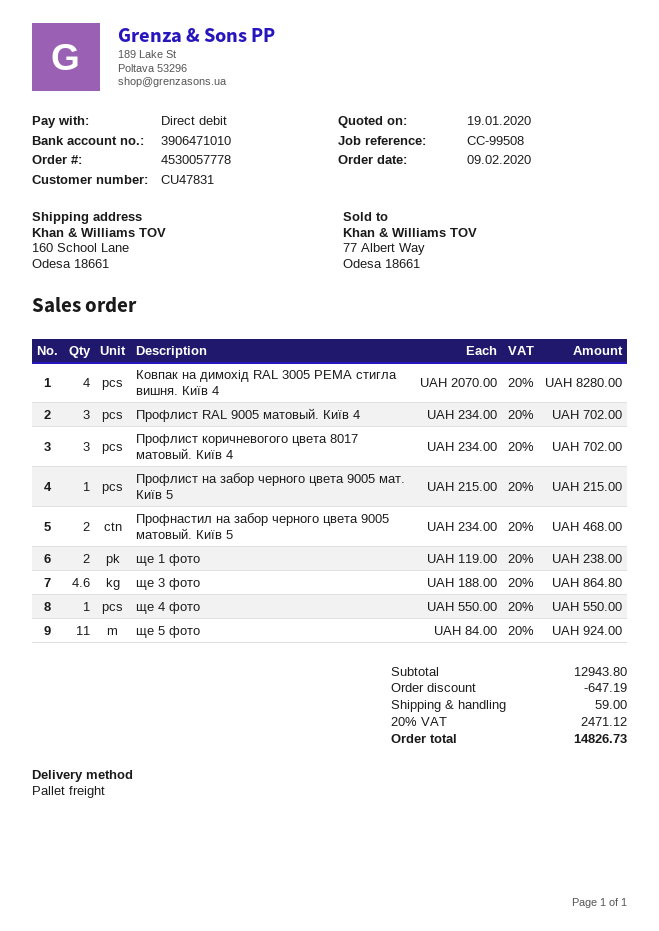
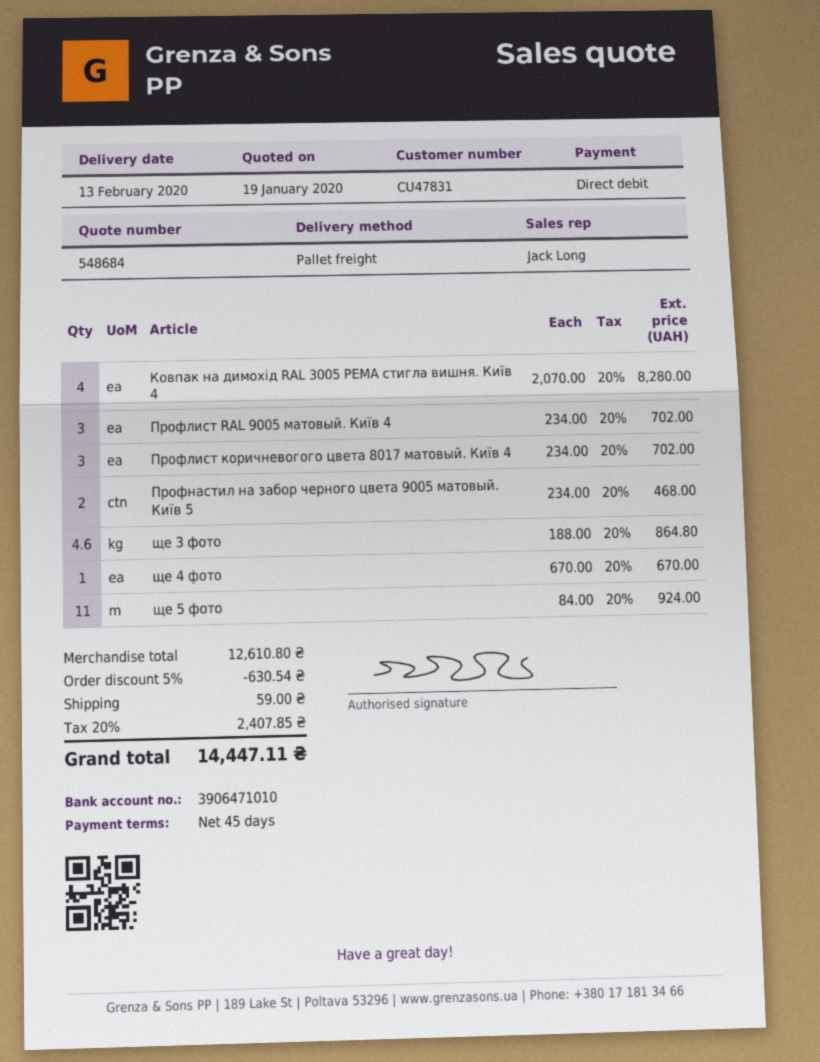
Профлист на забор черного цвета 9005 мат. Київ 5: 1 x 215.00 = 215.00 -> none
ще 1 фото: 2 x 119.00 = 238.00 -> none
ще 4 фото: 1 x 550.00 = 550.00 -> 1 x 670.00 = 670.00
subtotal: 12943.80 -> 12610.80
discount: 647.19 -> 630.54
tax: 20% = 2471.12 -> 20% = 2407.85
total: 14826.73 -> 14447.11

